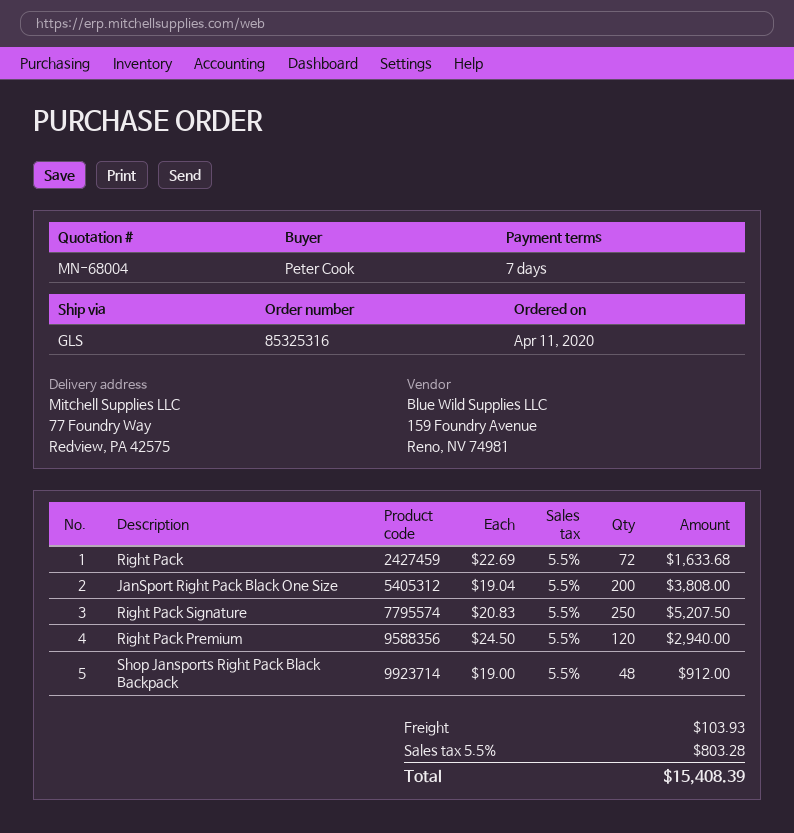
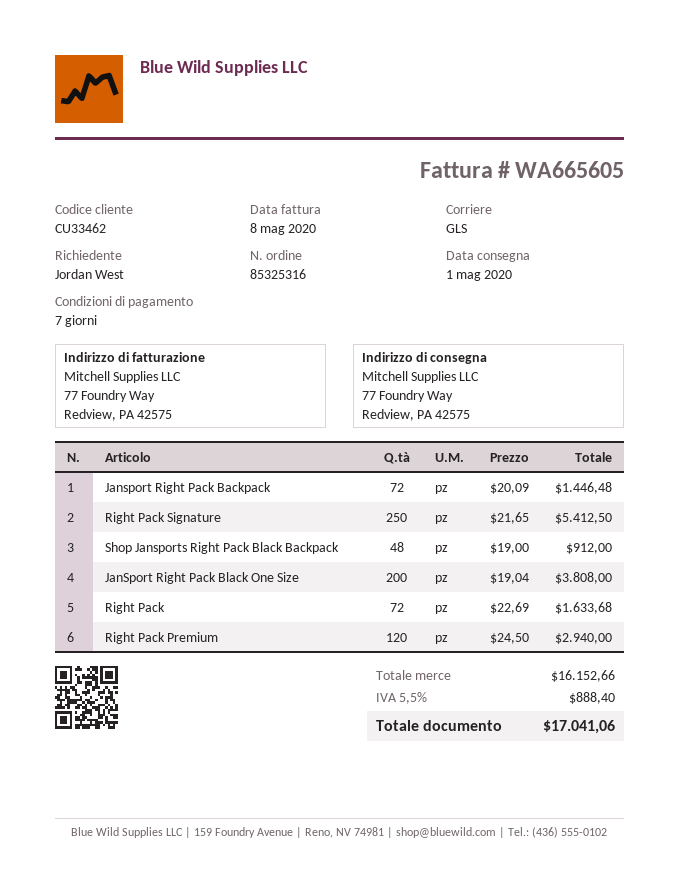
ordered by: Peter Cook -> Jordan West
Right Pack Signature: 250 x 20.83 = 5207.50 -> 250 x 21.65 = 5412.50
Jansport Right Pack Backpack: none -> 72 x 20.09 = 1446.48
shipping: 103.93 -> none
tax: 5.5% = 803.28 -> 5.5% = 888.40
total: 15408.39 -> 17041.06

